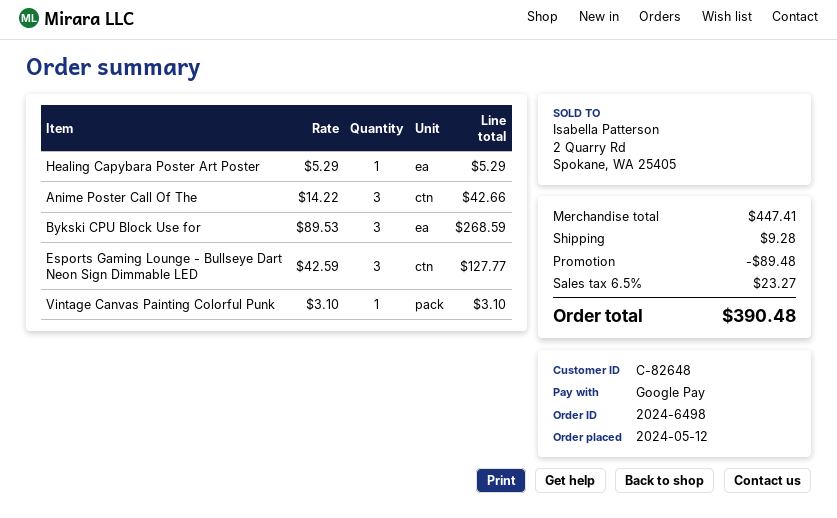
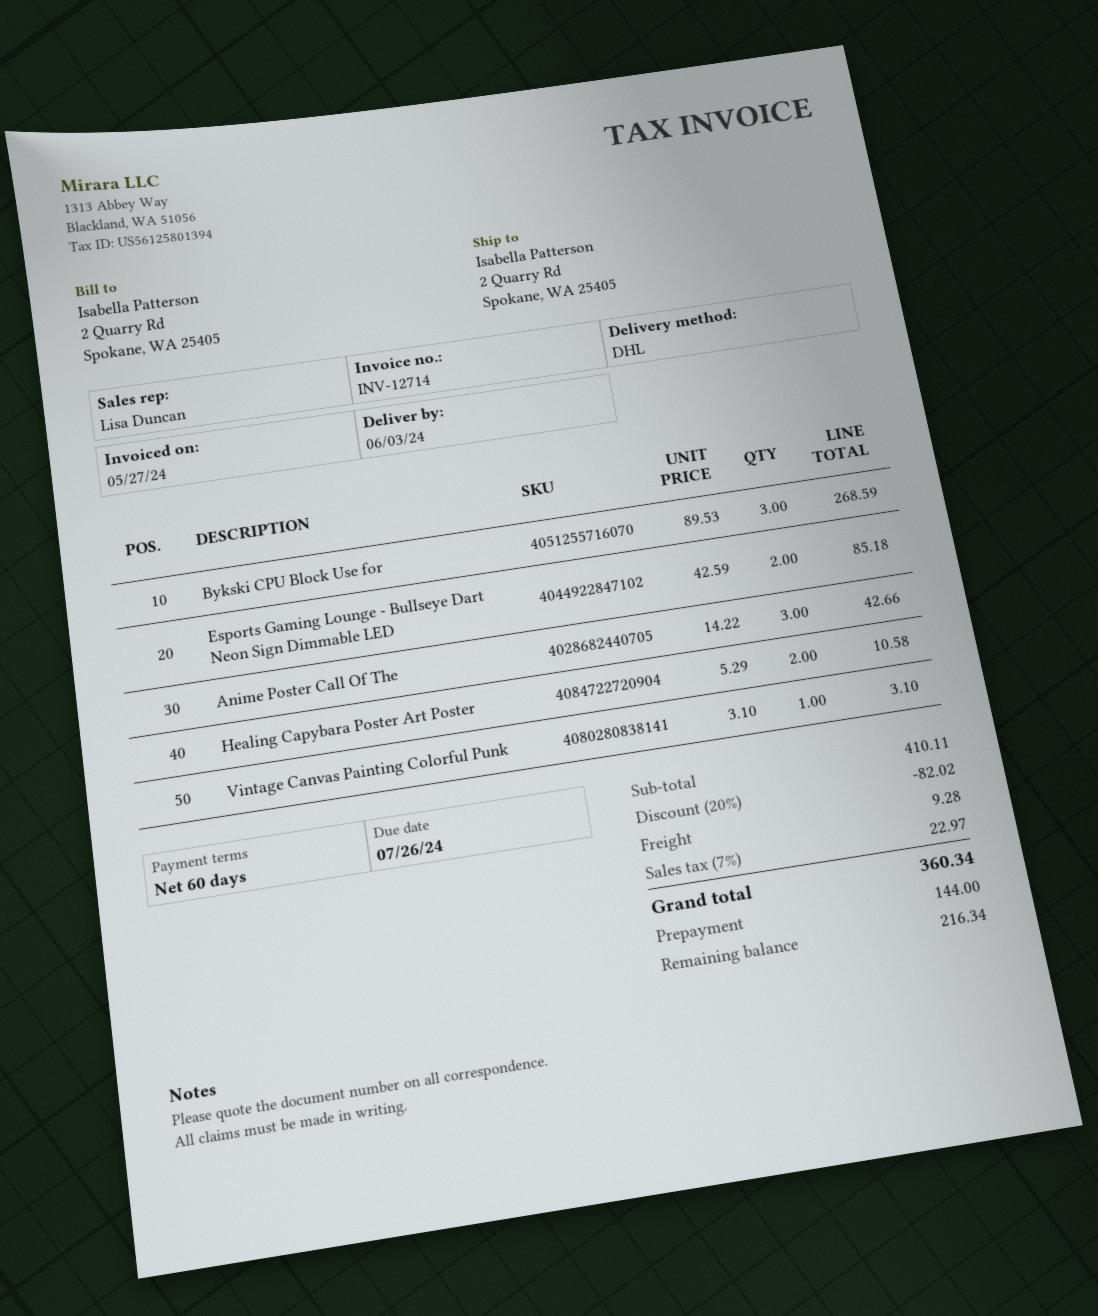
Healing Capybara Poster Art Poster: 1 x 5.29 = 5.29 -> 2 x 5.29 = 10.58
Esports Gaming Lounge - Bullseye Dart Neon Sign Dimmable LED: 3 x 42.59 = 127.77 -> 2 x 42.59 = 85.18
subtotal: 447.41 -> 410.11
discount: 89.48 -> 82.02
tax: 6.5% = 23.27 -> 7% = 22.97
total: 390.48 -> 360.34

